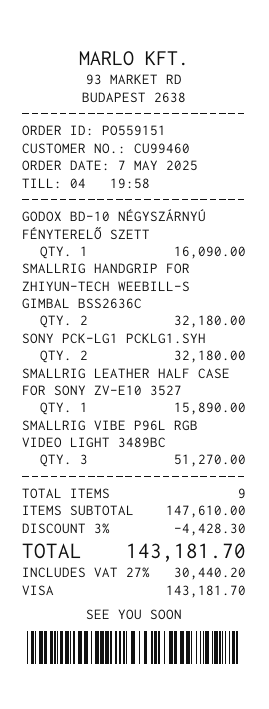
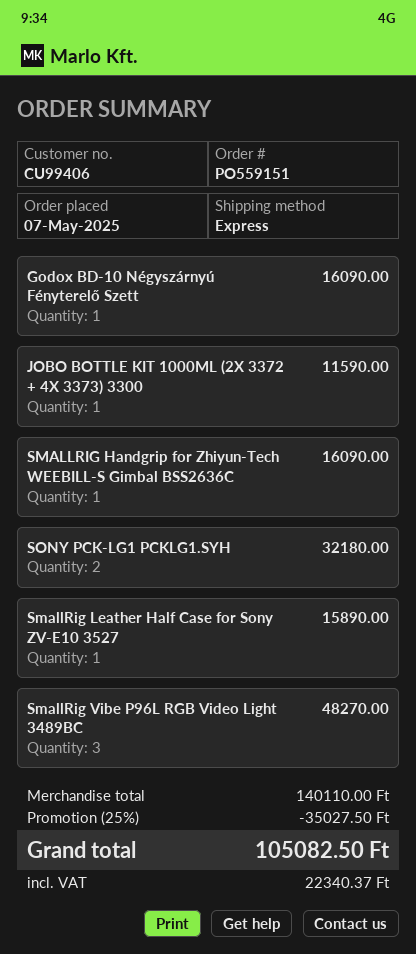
customer number: CU99460 -> CU99406
SMALLRIG HANDGRIP FOR ZHIYUN-TECH WEEBILL-S GIMBAL BSS2636C: 2 for 32180.00 -> 1 for 16090.00
SMALLRIG VIBE P96L RGB VIDEO LIGHT 3489BC: 3 for 51270.00 -> 3 for 48270.00
JOBO BOTTLE KIT 1000ML (2X 3372 + 4X 3373) 3300: none -> 1 for 11590.00
subtotal: 147610.00 -> 140110.00
discount: 3% = 4428.30 -> 25% = 35027.50
tax: 30440.20 -> 22340.37
total: 143181.70 -> 105082.50

